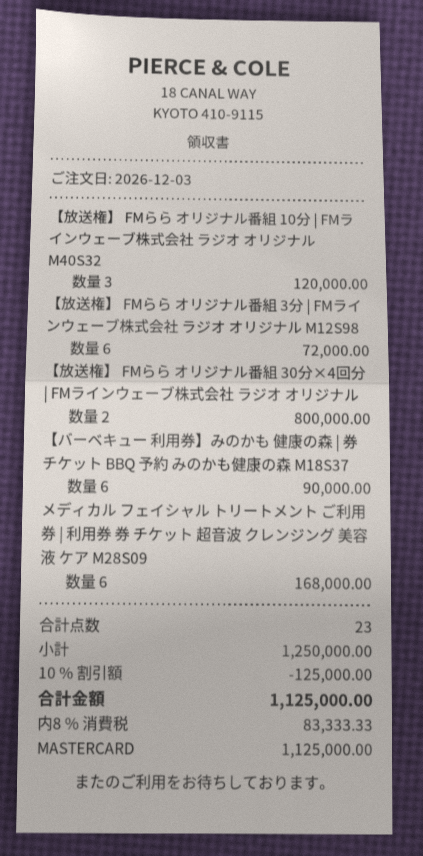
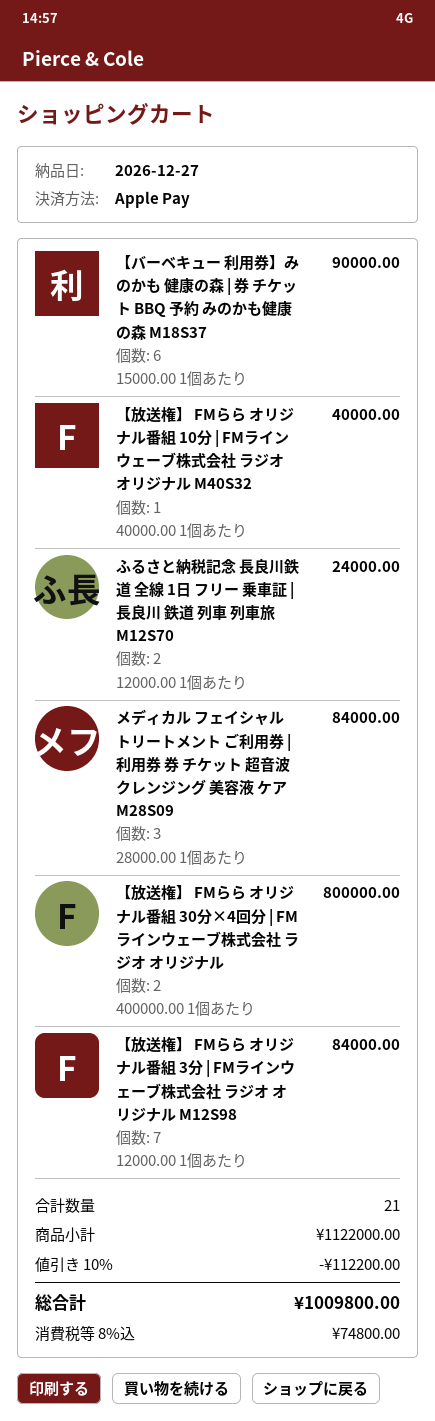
payment method: Mastercard -> Apple Pay
【放送権】 FMらら オリジナル番組 10分 | FMラインウェーブ株式会社 ラジオ オリジナル M40S32: 3 for 120000.00 -> 1 for 40000.00
【放送権】 FMらら オリジナル番組 3分 | FMラインウェーブ株式会社 ラジオ オリジナル M12S98: 6 for 72000.00 -> 7 for 84000.00
メディカル フェイシャル トリートメント ご利用券 | 利用券 券 チケット 超音波 クレンジング 美容液 ケア M28S09: 6 for 168000.00 -> 3 for 84000.00
ふるさと納税記念 長良川鉄道 全線 1日 フリー 乗車証 | 長良川 鉄道 列車 列車旅 M12S70: none -> 2 for 24000.00
total quantity: 23 -> 21
subtotal: 1250000.00 -> 1122000.00
discount: 10% = 125000.00 -> 10% = 112200.00
tax: 8% = 83333.33 -> 8% = 74800.00
total: 1125000.00 -> 1009800.00

